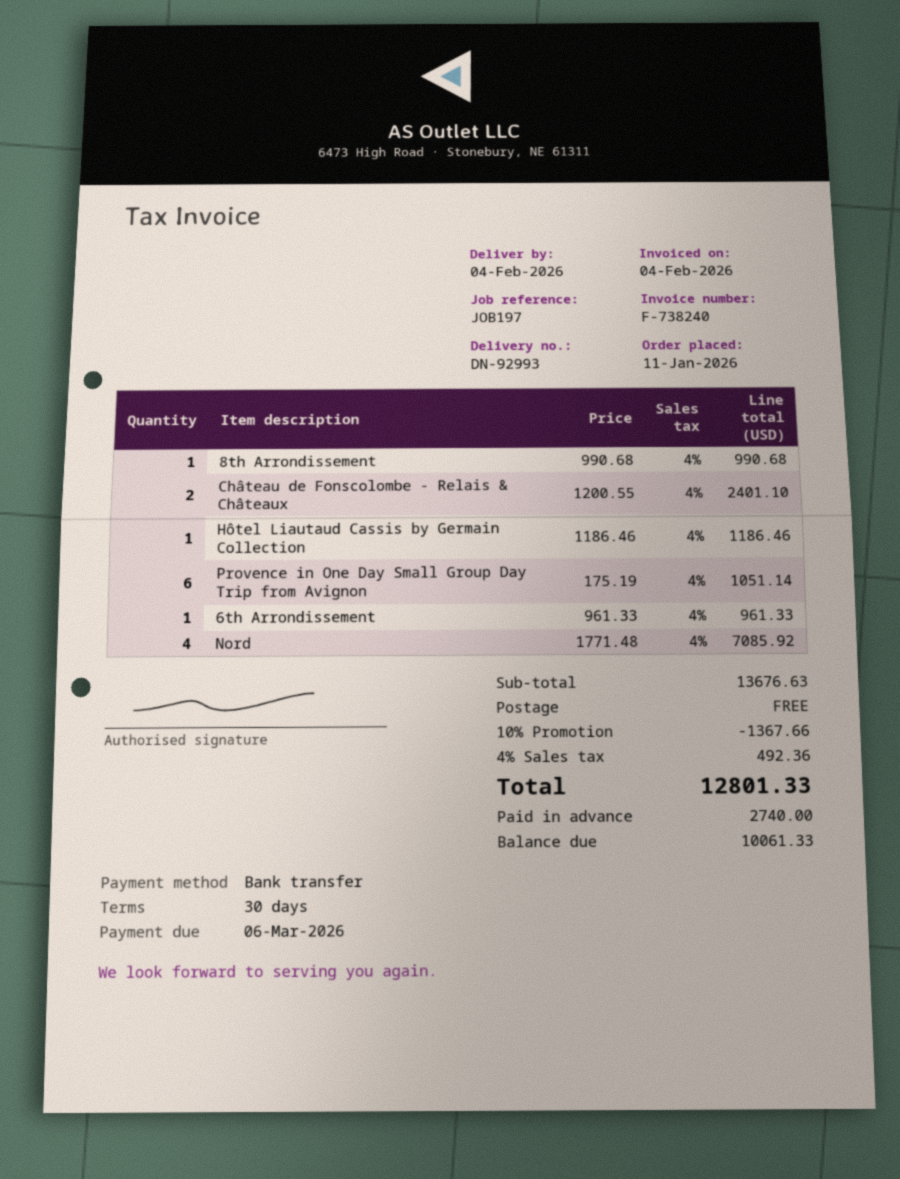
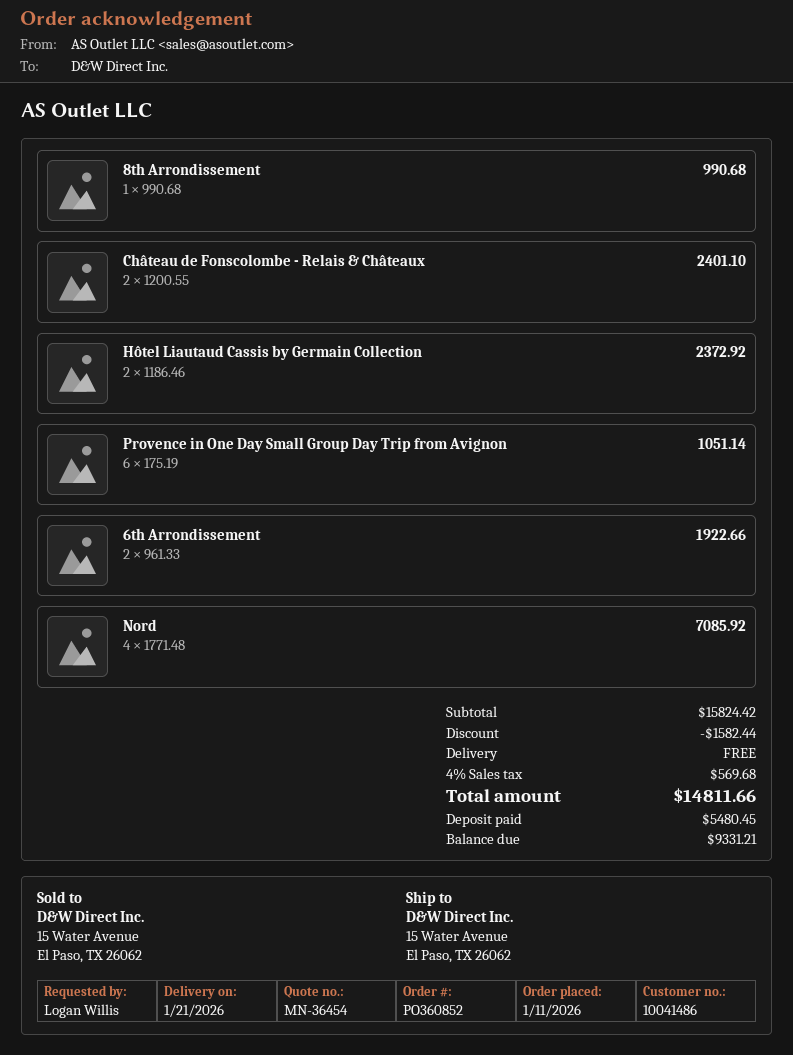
delivery date: 2026-02-04 -> 2026-01-21
Hôtel Liautaud Cassis by Germain Collection: 1 x 1186.46 = 1186.46 -> 2 x 1186.46 = 2372.92
6th Arrondissement: 1 x 961.33 = 961.33 -> 2 x 961.33 = 1922.66
subtotal: 13676.63 -> 15824.42
discount: 1367.66 -> 1582.44
tax: 4% = 492.36 -> 4% = 569.68
total: 12801.33 -> 14811.66
deposit: 2740.00 -> 5480.45
balance: 10061.33 -> 9331.21

